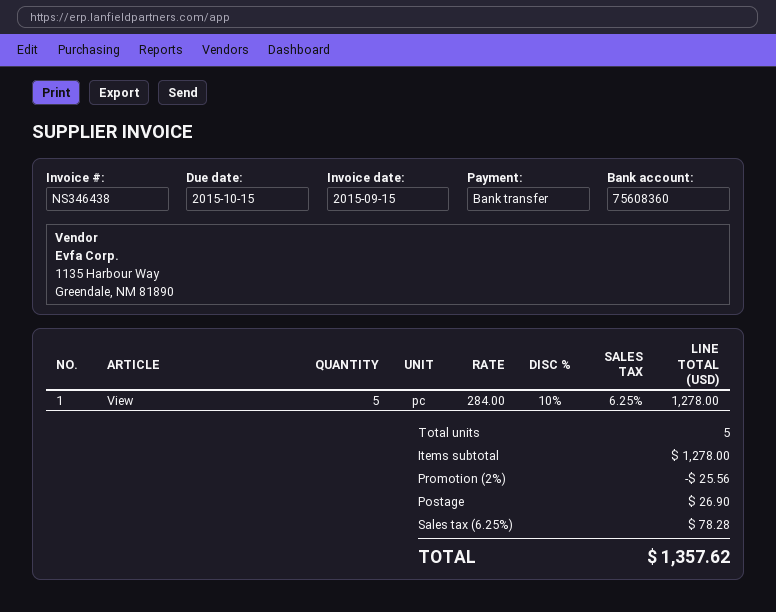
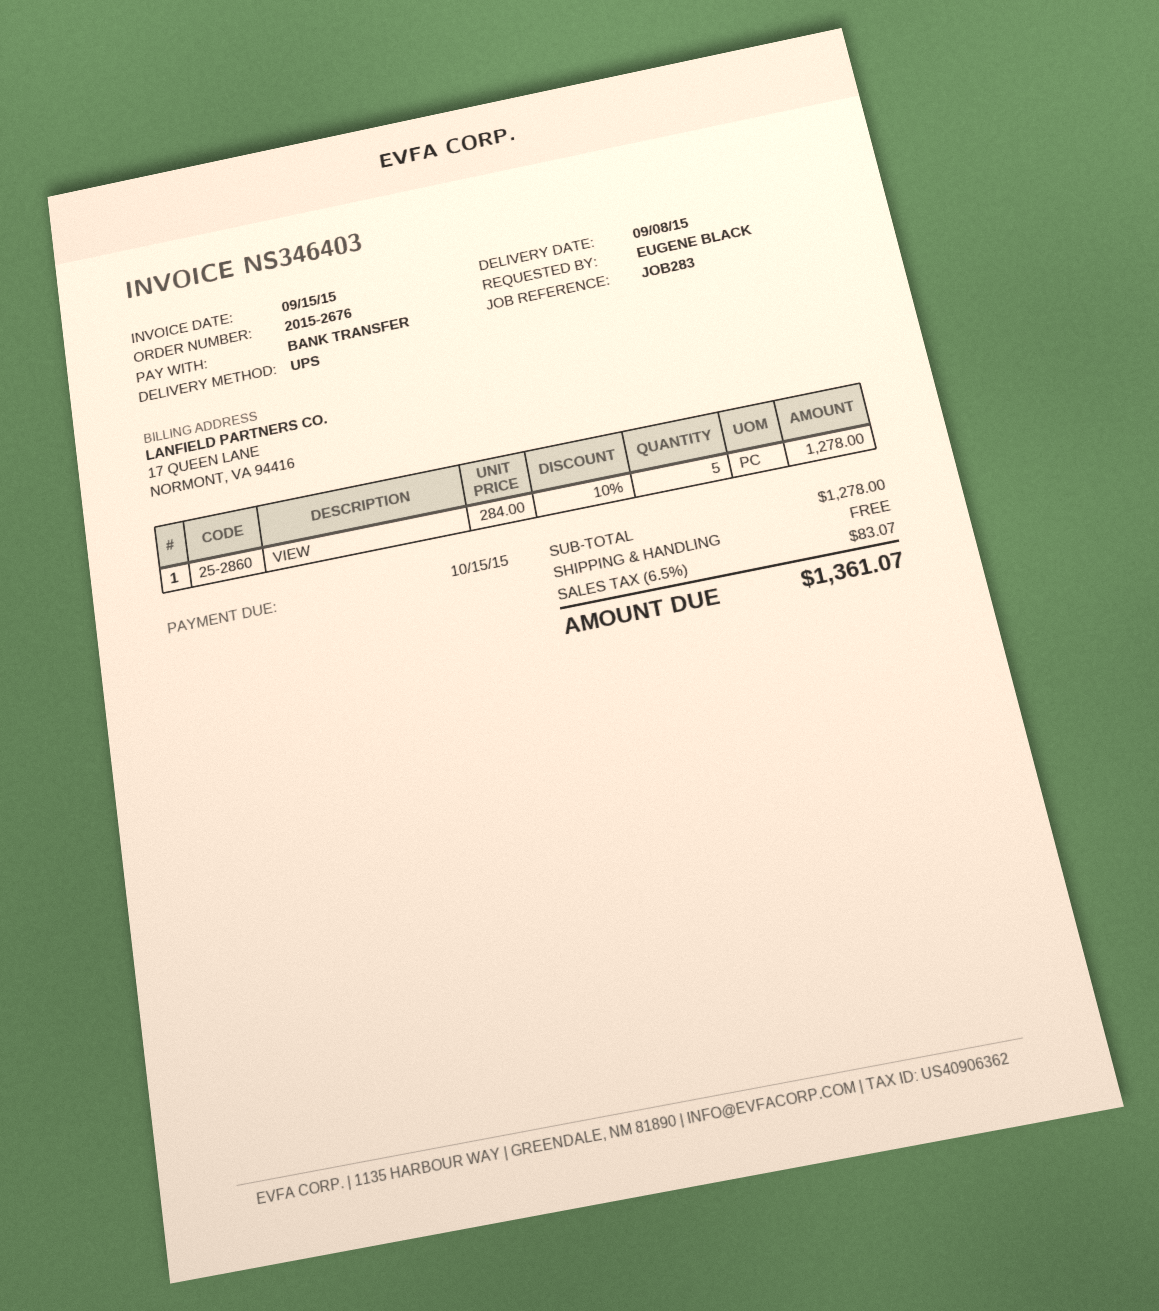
invoice number: NS346438 -> NS346403
discount: 2% = 25.56 -> none
shipping: 26.90 -> 0.00
tax: 6.25% = 78.28 -> 6.5% = 83.07
total: 1357.62 -> 1361.07

